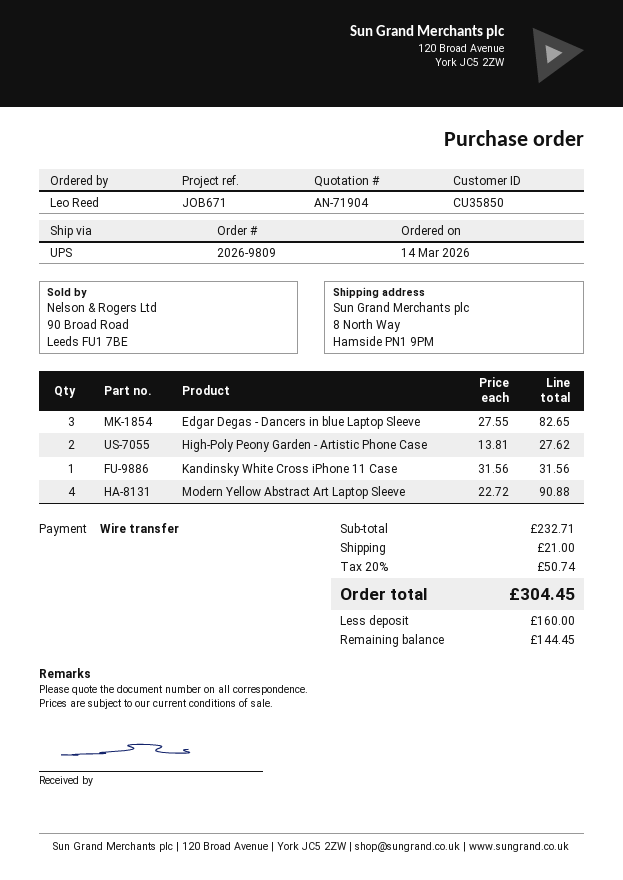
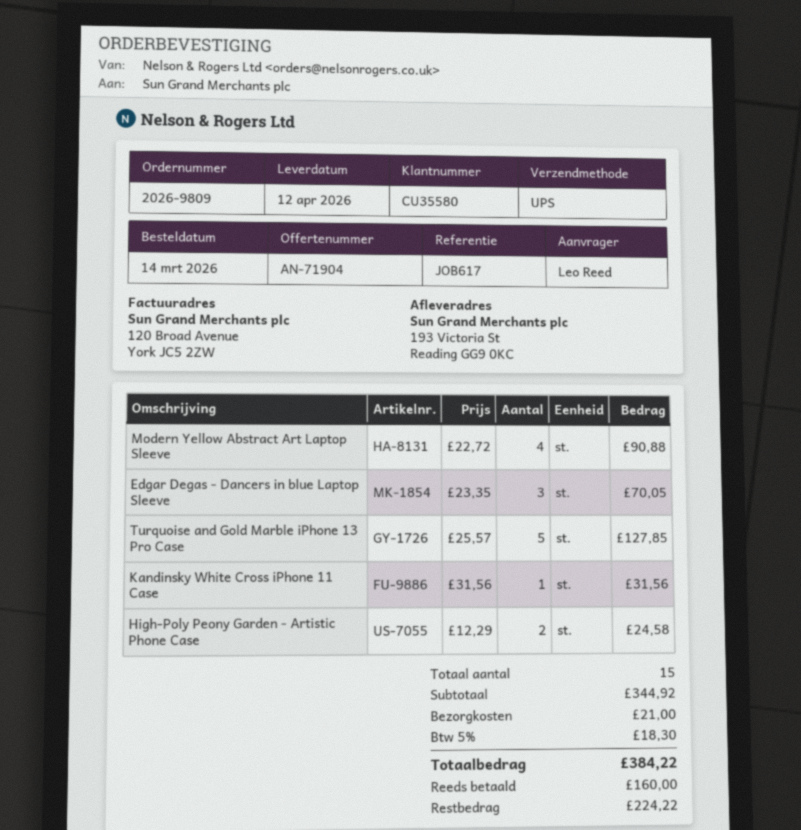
customer number: CU35850 -> CU35580
reference: JOB671 -> JOB617
ship to: 8 North Way, Hamside PN1 9PM -> 193 Victoria St, Reading GG9 0KC
Edgar Degas - Dancers in blue Laptop Sleeve: 3 x 27.55 = 82.65 -> 3 x 23.35 = 70.05
High-Poly Peony Garden - Artistic Phone Case: 2 x 13.81 = 27.62 -> 2 x 12.29 = 24.58
Turquoise and Gold Marble iPhone 13 Pro Case: none -> 5 x 25.57 = 127.85
subtotal: 232.71 -> 344.92
tax: 20% = 50.74 -> 5% = 18.30
total: 304.45 -> 384.22
balance: 144.45 -> 224.22

